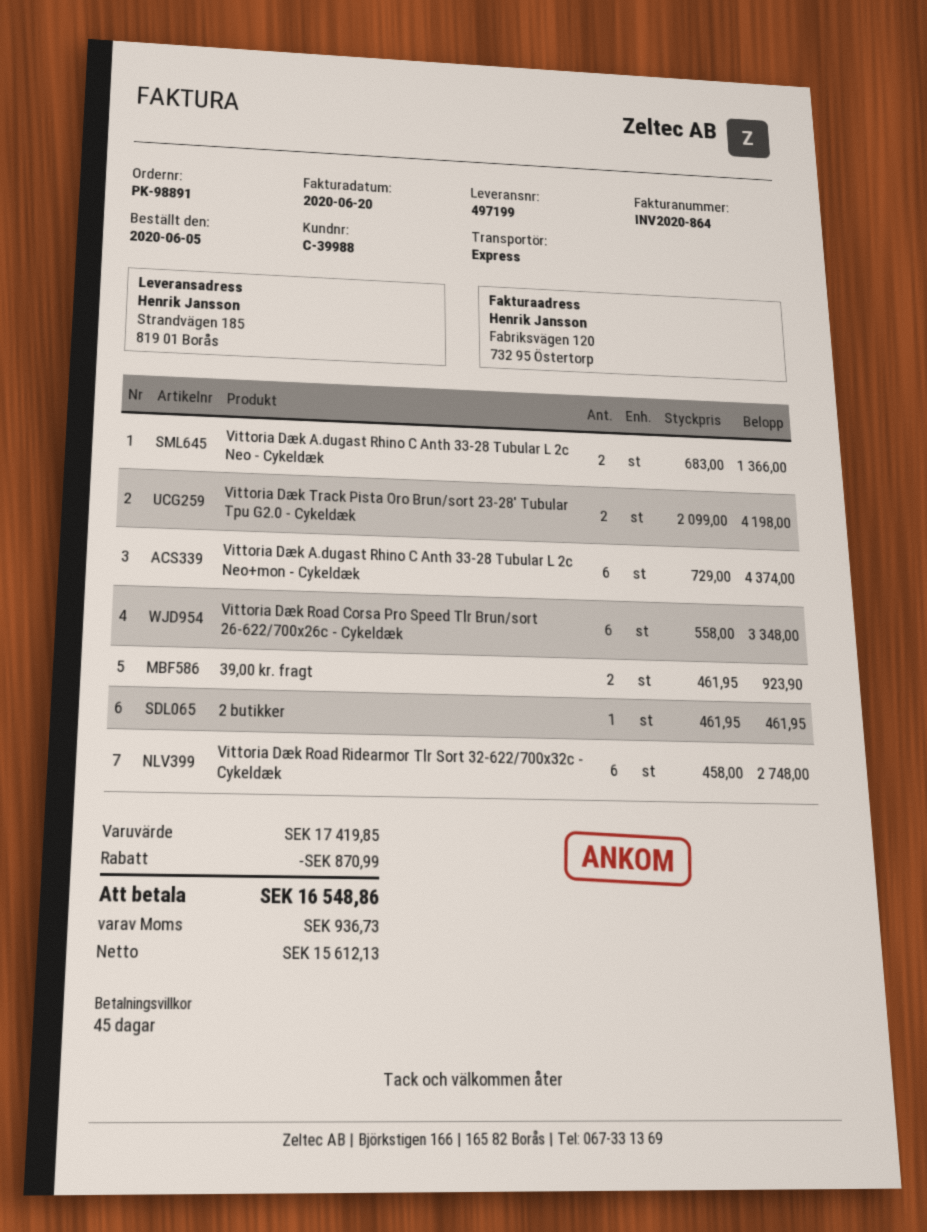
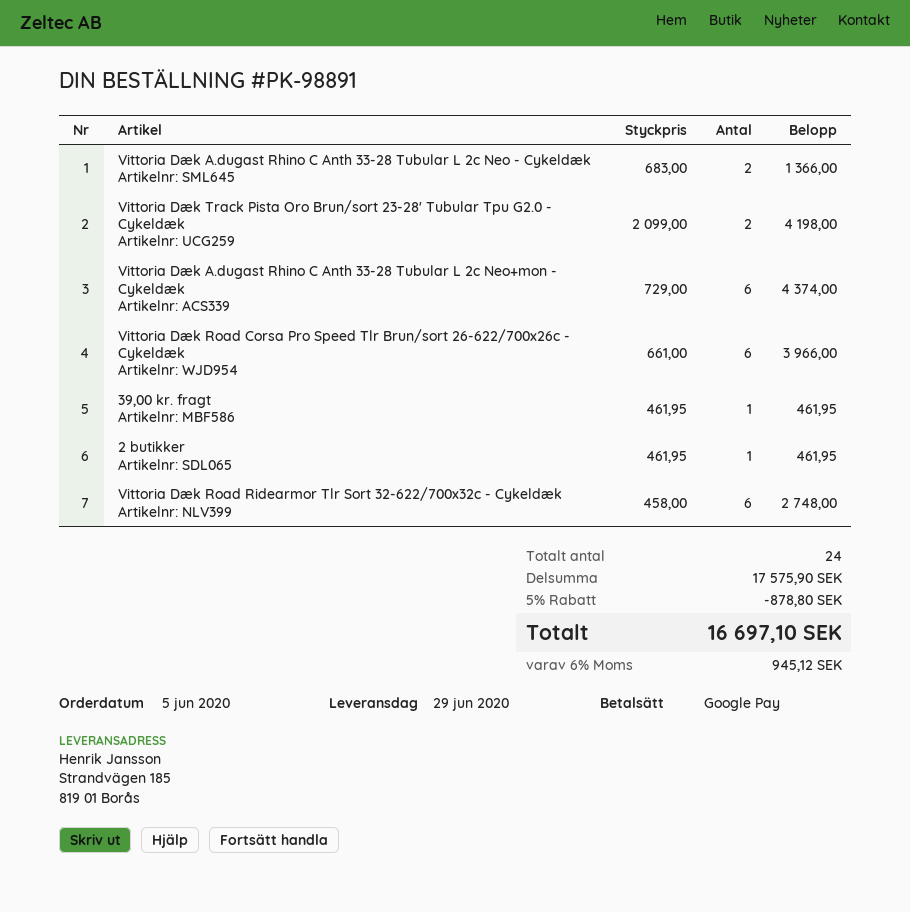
Vittoria Dæk Road Corsa Pro Speed Tlr Brun/sort 26-622/700x26c - Cykeldæk: 6 x 558.00 = 3348.00 -> 6 x 661.00 = 3966.00
39,00 kr. fragt: 2 x 461.95 = 923.90 -> 1 x 461.95 = 461.95
subtotal: 17419.85 -> 17575.90
discount: 870.99 -> 878.80
tax: 936.73 -> 945.12
total: 16548.86 -> 16697.10

